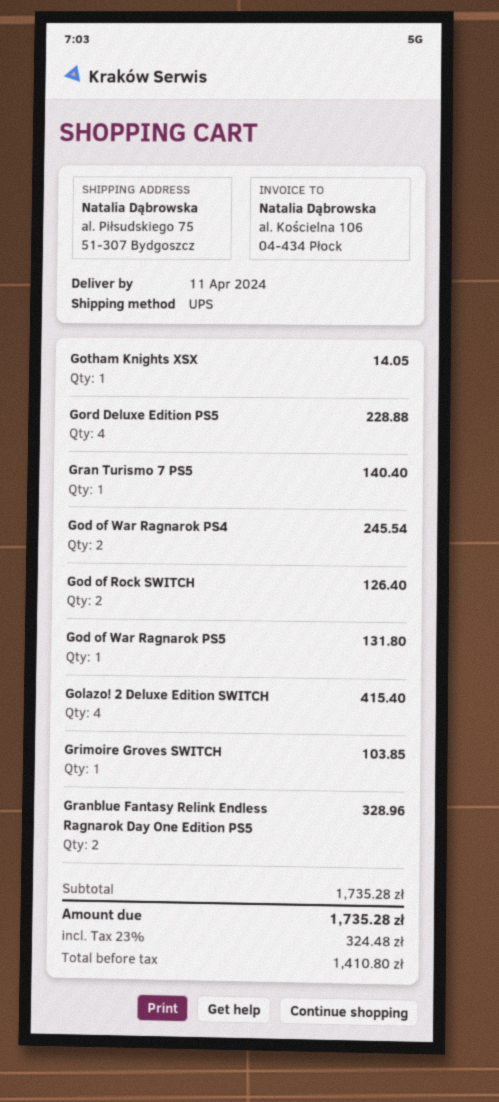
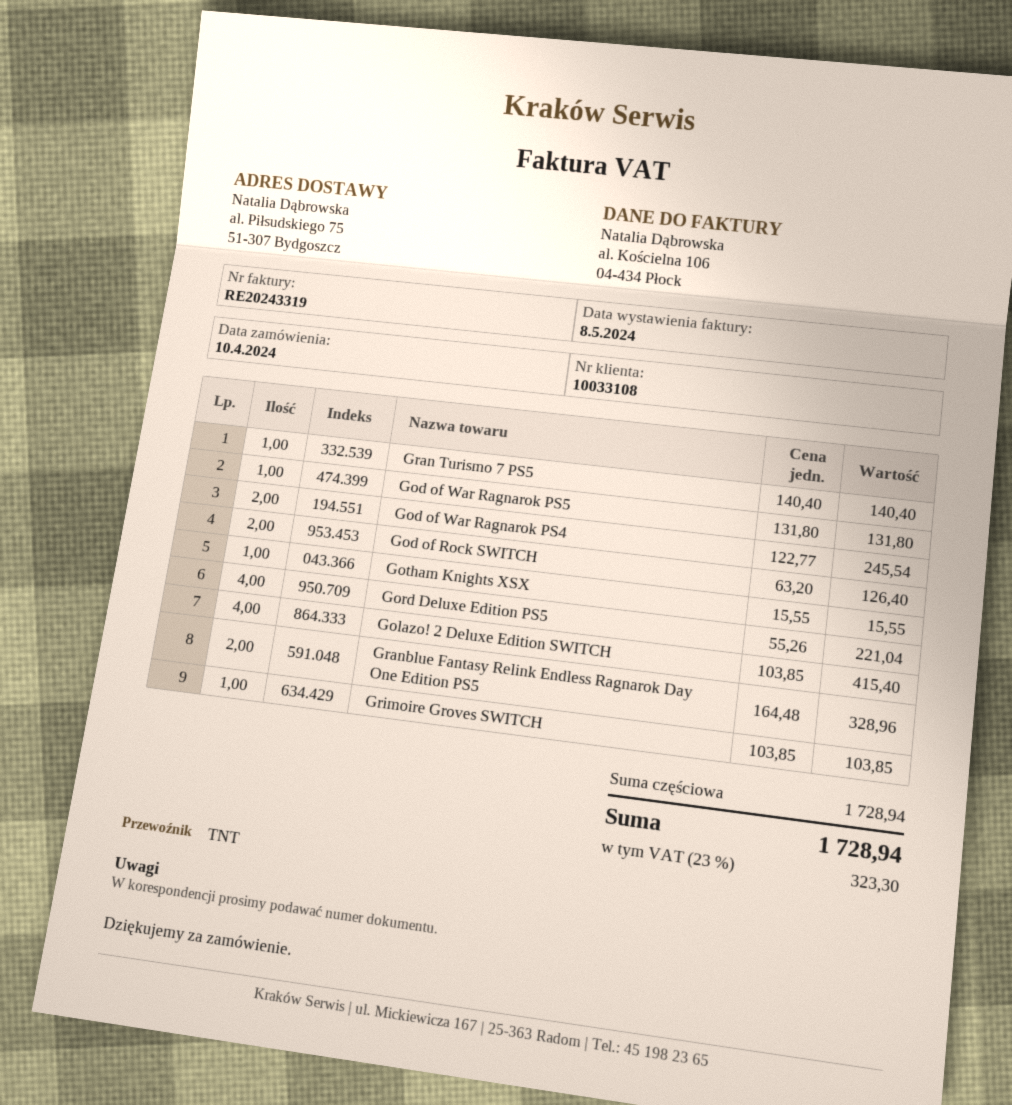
shipping method: UPS -> TNT
Gotham Knights XSX: 1 for 14.05 -> 1 for 15.55
Gord Deluxe Edition PS5: 4 for 228.88 -> 4 for 221.04
subtotal: 1735.28 -> 1728.94
tax: 23% = 324.48 -> 23% = 323.30
total: 1735.28 -> 1728.94

